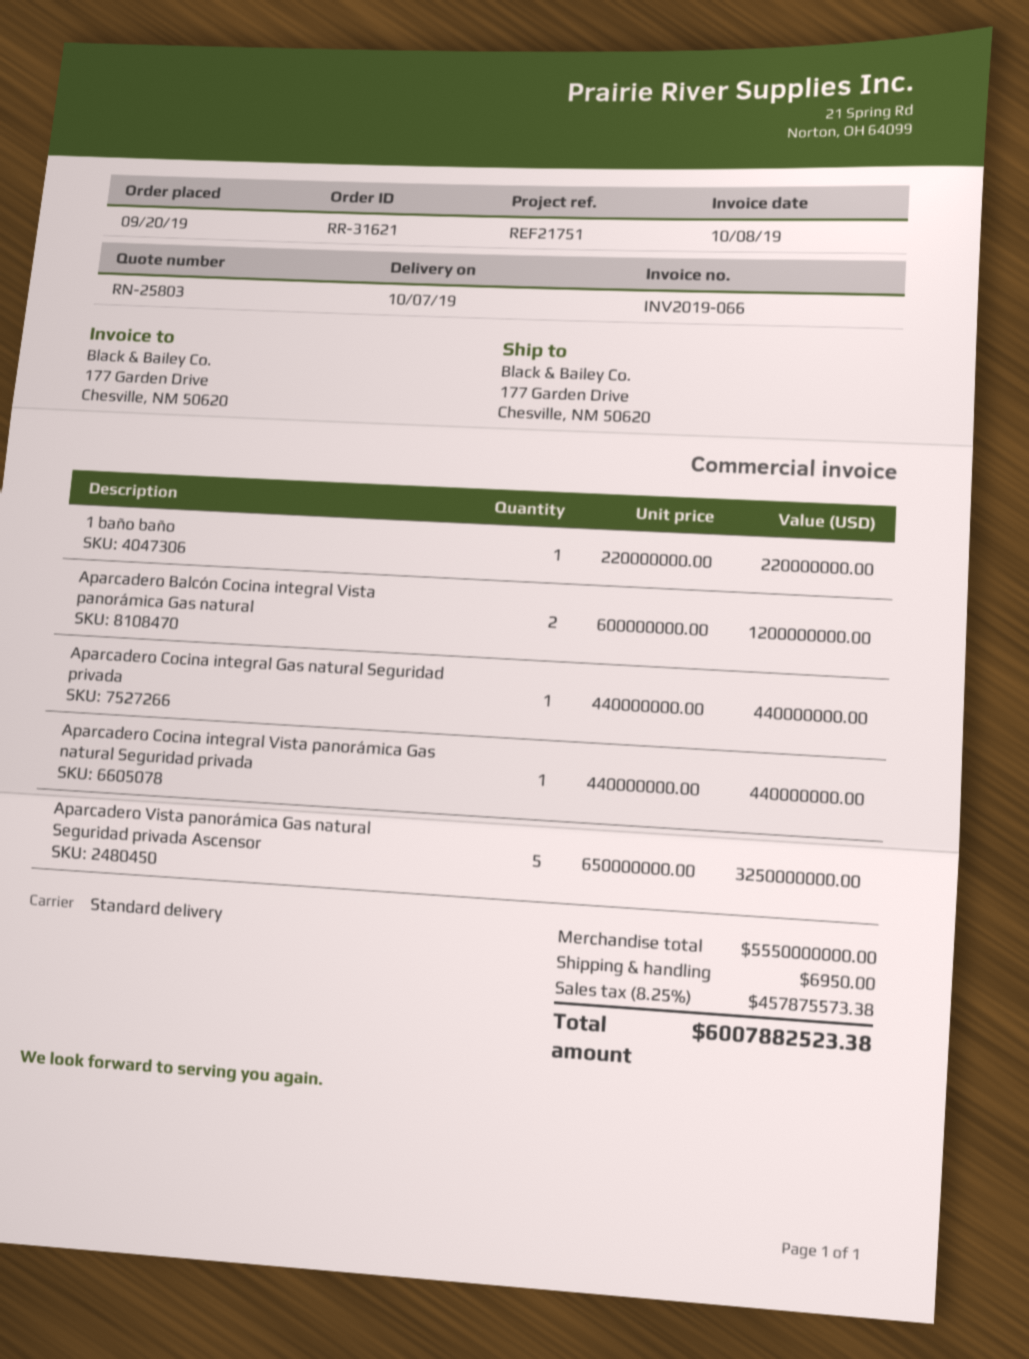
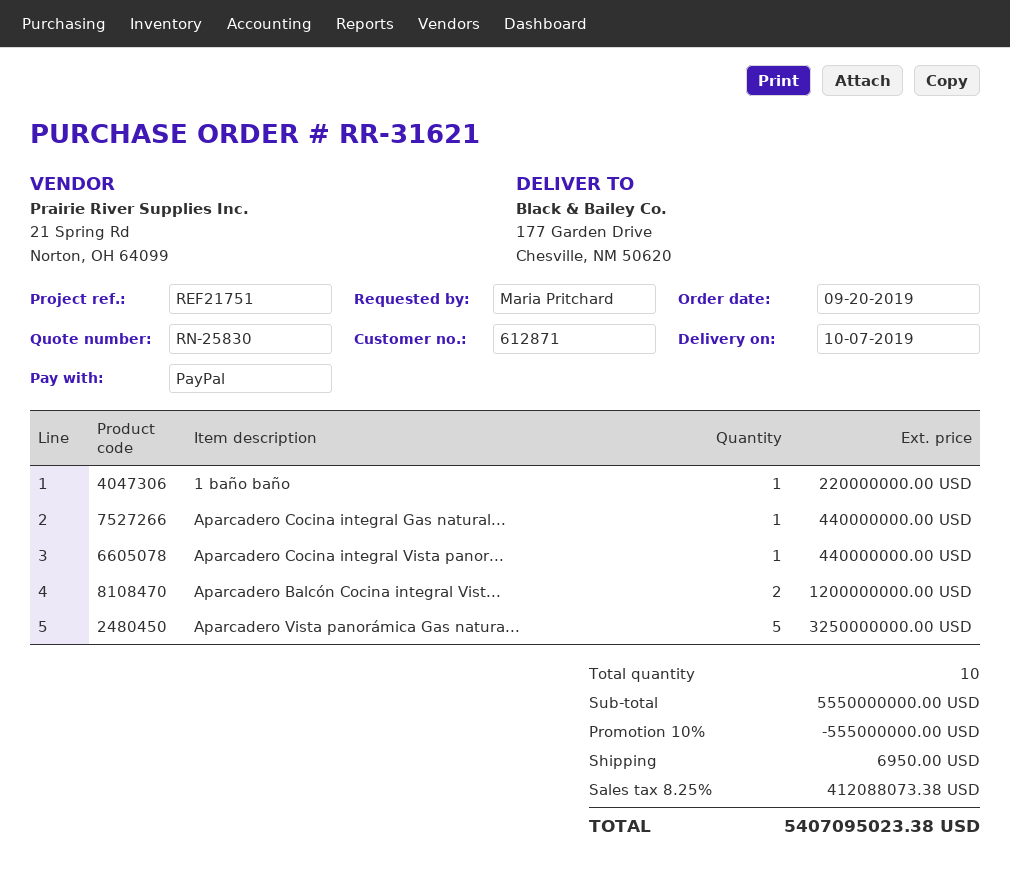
quote number: RN-25803 -> RN-25830
discount: none -> 10% = 555000000.00
tax: 8.25% = 457875573.38 -> 8.25% = 412088073.38
total: 6007882523.38 -> 5407095023.38

